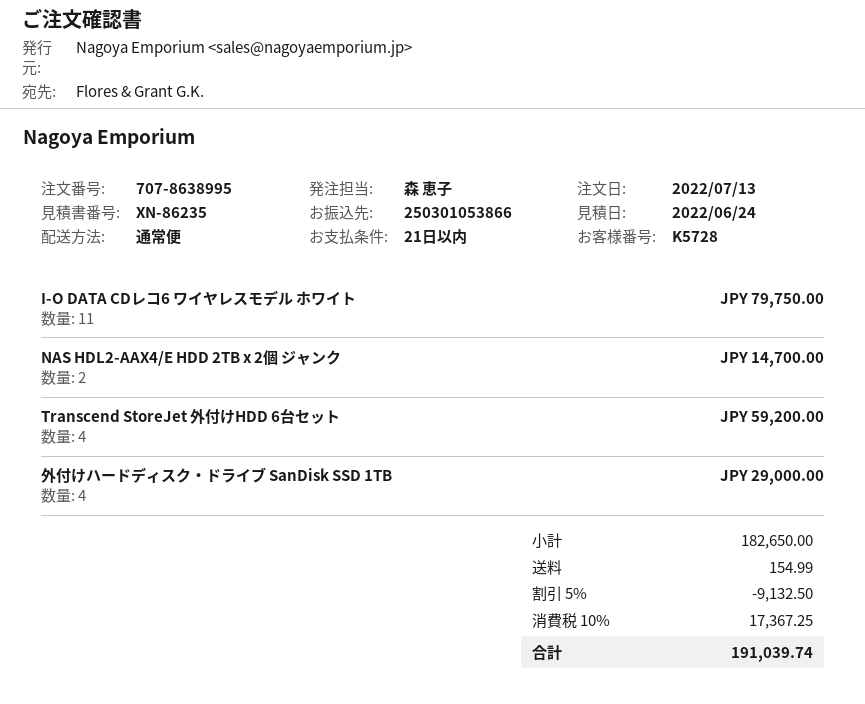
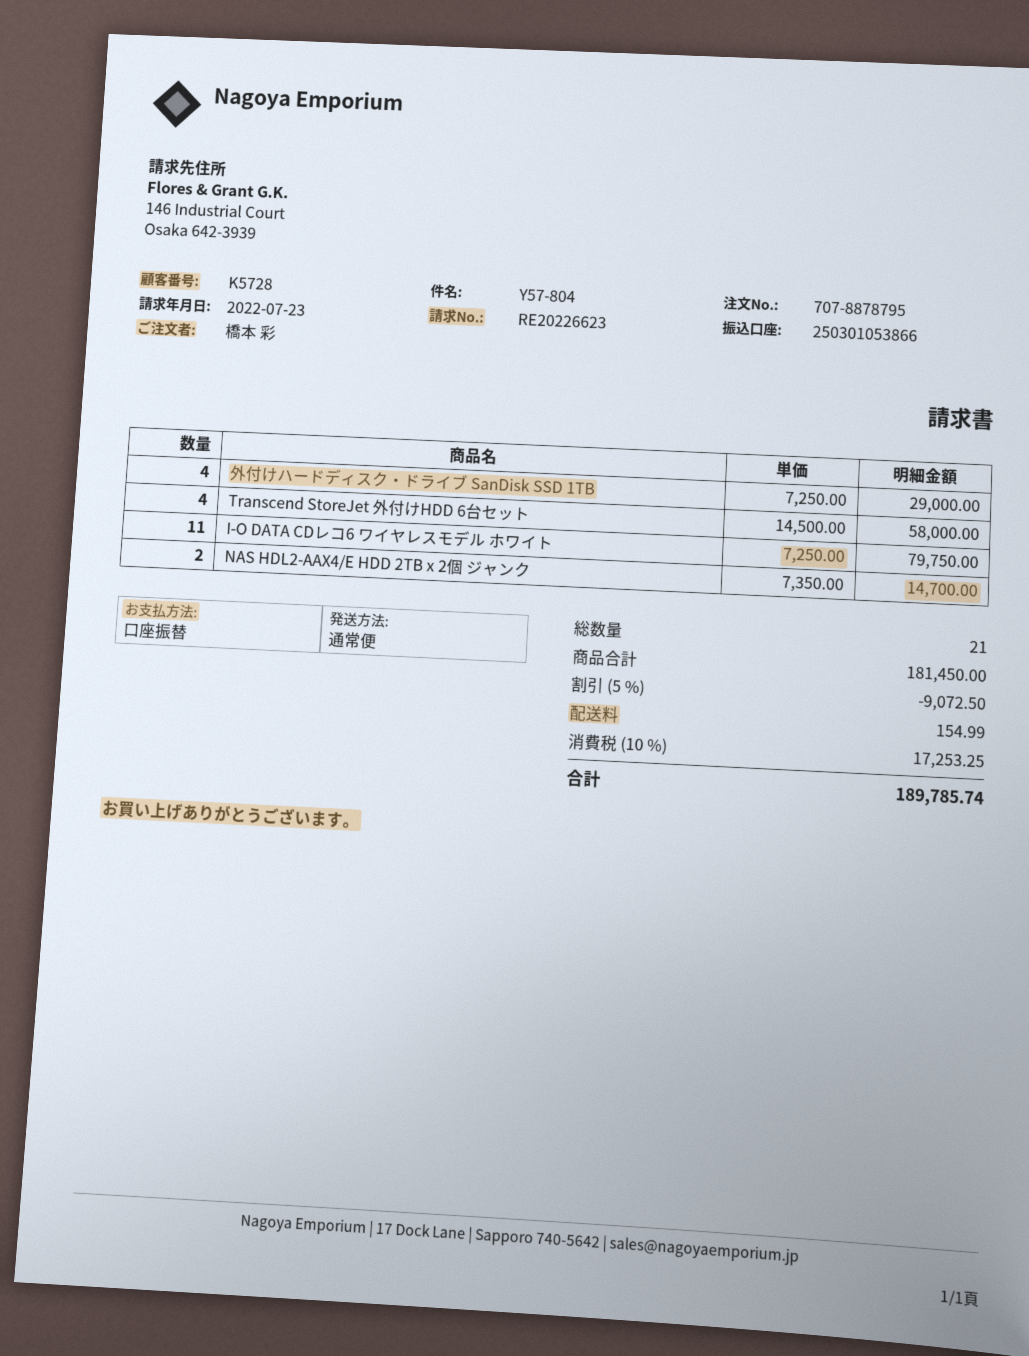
order number: 707-8638995 -> 707-8878795
ordered by: 森 恵子 -> 橋本 彩
Transcend StoreJet 外付けHDD 6台セット: 4 for 59200.00 -> 4 for 58000.00
subtotal: 182650.00 -> 181450.00
discount: 5% = 9132.50 -> 5% = 9072.50
tax: 10% = 17367.25 -> 10% = 17253.25
total: 191039.74 -> 189785.74

